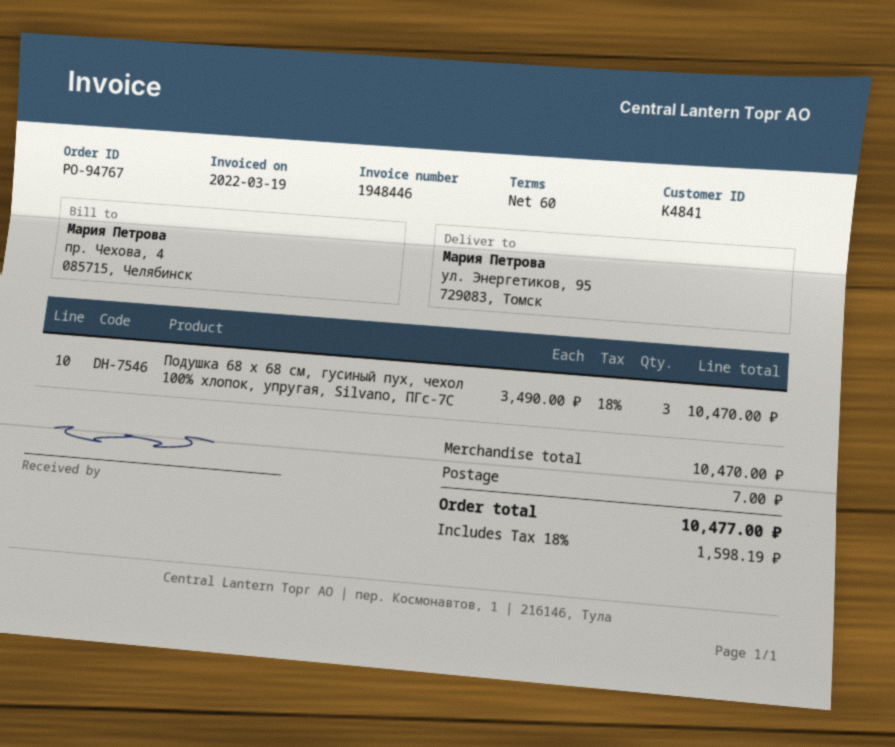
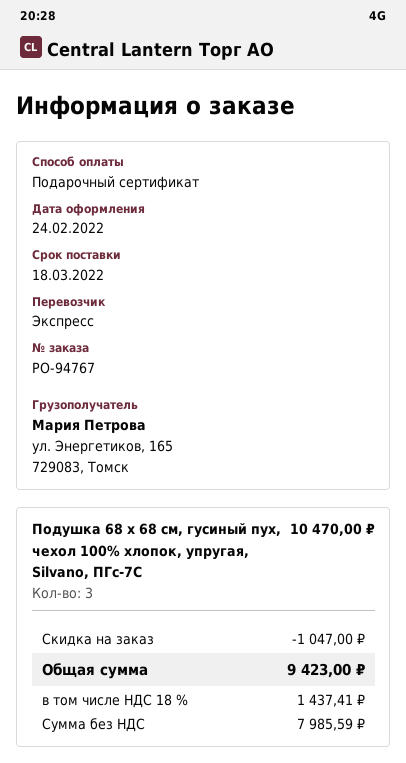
ship to: ул. Энергетиков, 95, 729083, Томск -> ул. Энергетиков, 165, 729083, Томск
discount: none -> 1047.00
shipping: 7.00 -> none
tax: 18% = 1598.19 -> 18% = 1437.41
total: 10477.00 -> 9423.00

